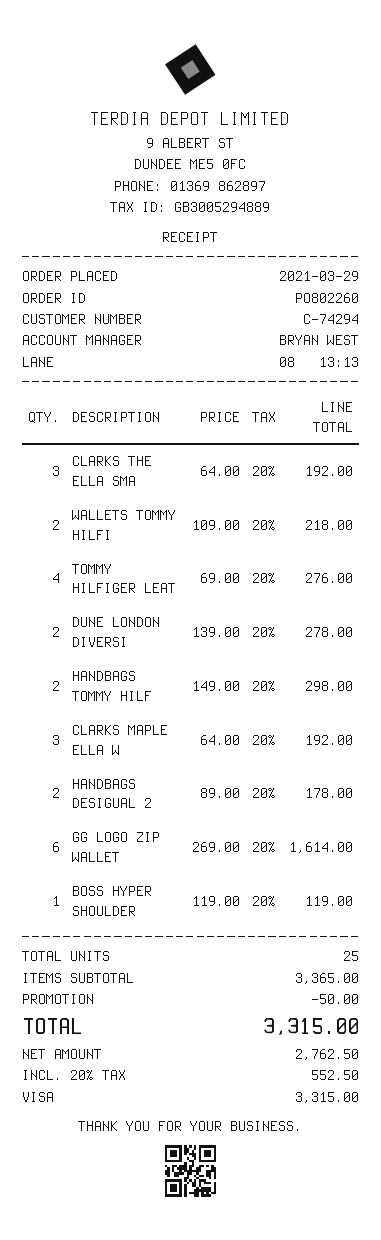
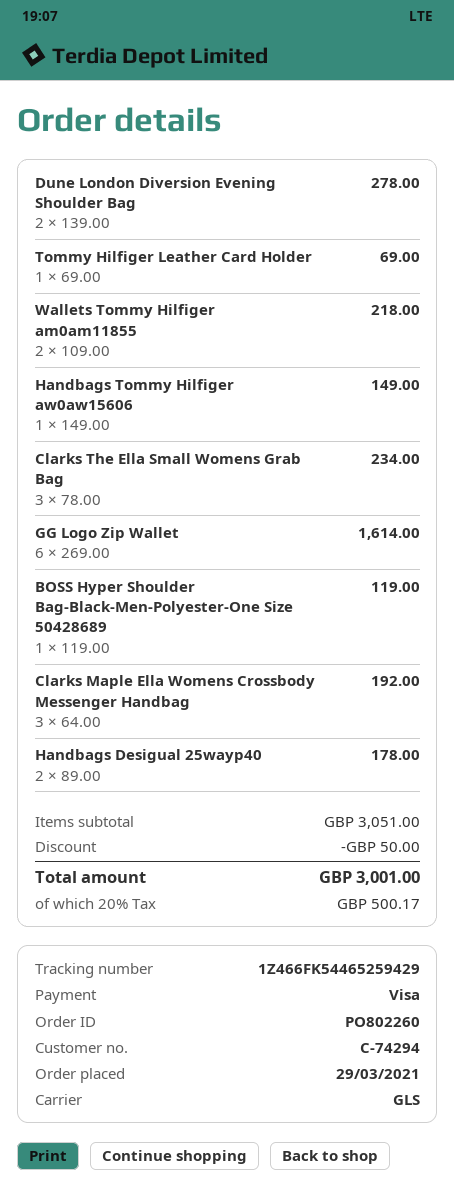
CLARKS THE ELLA SMA: 3 x 64.00 = 192.00 -> 3 x 78.00 = 234.00
TOMMY HILFIGER LEAT: 4 x 69.00 = 276.00 -> 1 x 69.00 = 69.00
HANDBAGS TOMMY HILF: 2 x 149.00 = 298.00 -> 1 x 149.00 = 149.00
subtotal: 3365.00 -> 3051.00
tax: 20% = 552.50 -> 20% = 500.17
total: 3315.00 -> 3001.00

